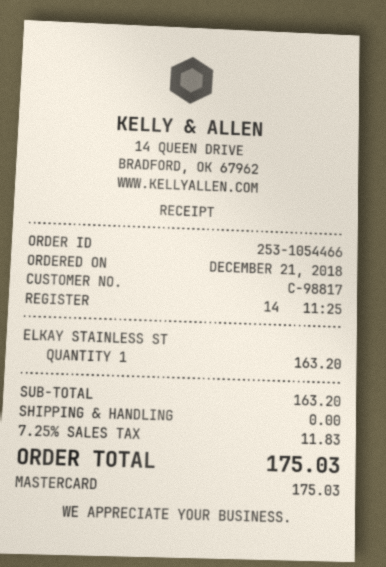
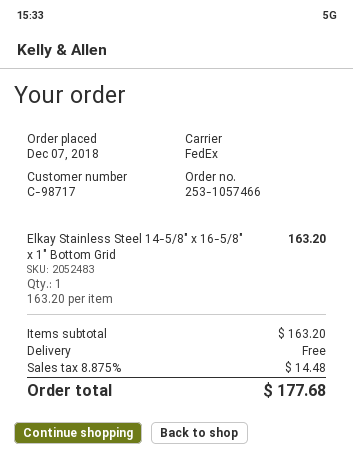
order number: 253-1054466 -> 253-1057466
order date: 2018-12-21 -> 2018-12-07
customer number: C-98817 -> C-98717
tax: 7.25% = 11.83 -> 8.875% = 14.48
total: 175.03 -> 177.68

